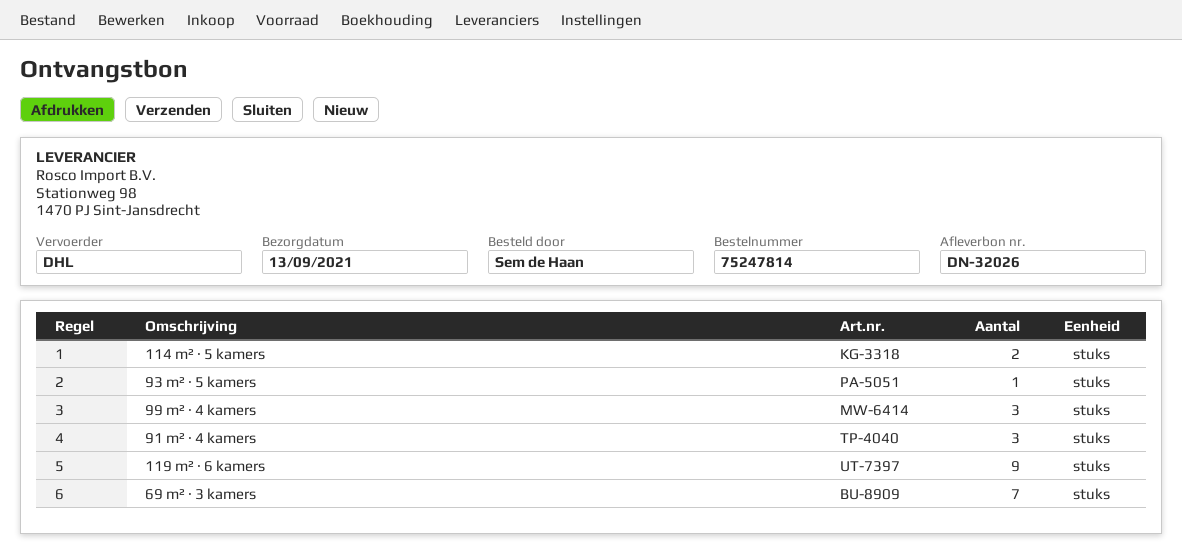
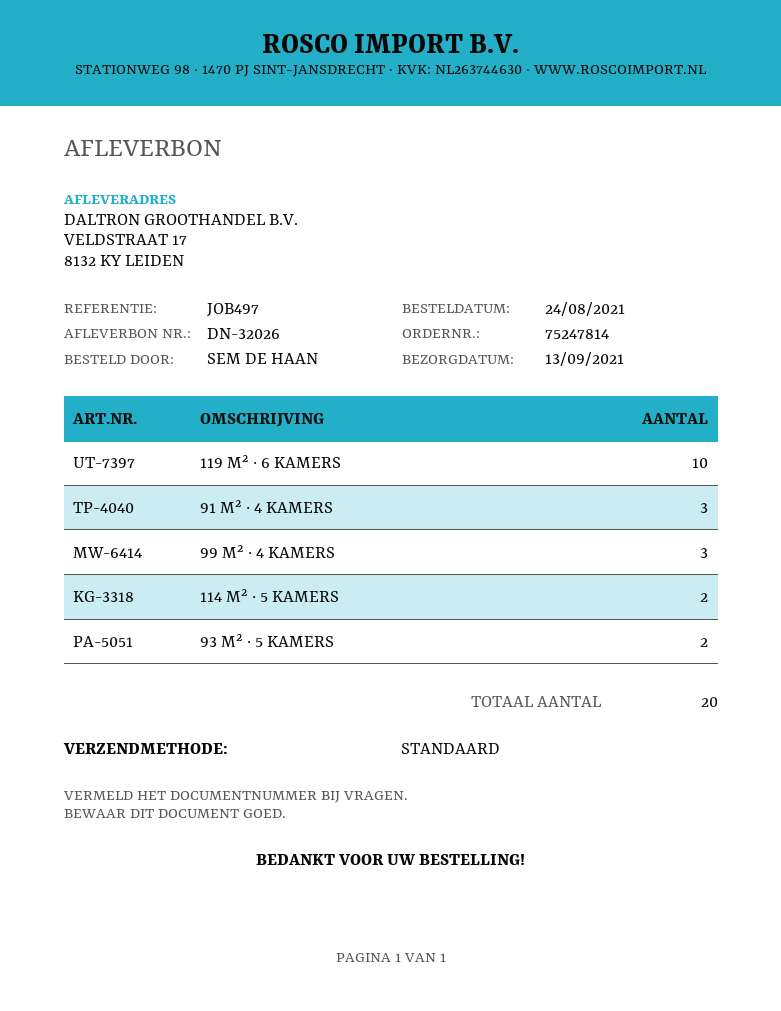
shipping method: DHL -> standard
93 m² · 5 kamers: 1 -> 2
119 m² · 6 kamers: 9 -> 10
69 m² · 3 kamers: 7 -> none

